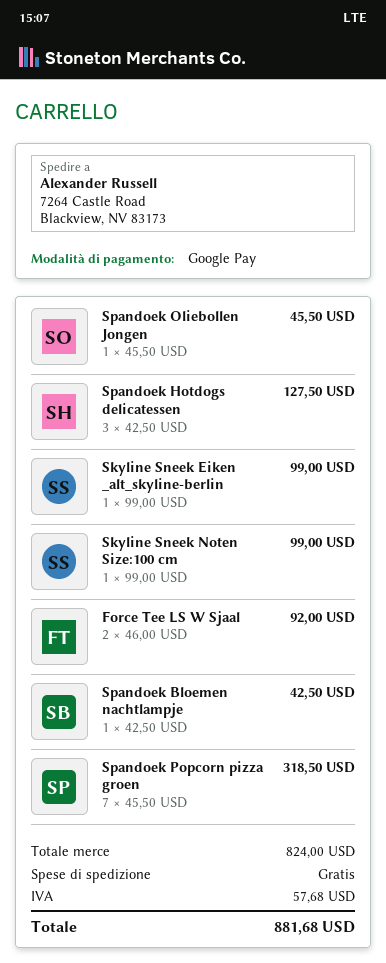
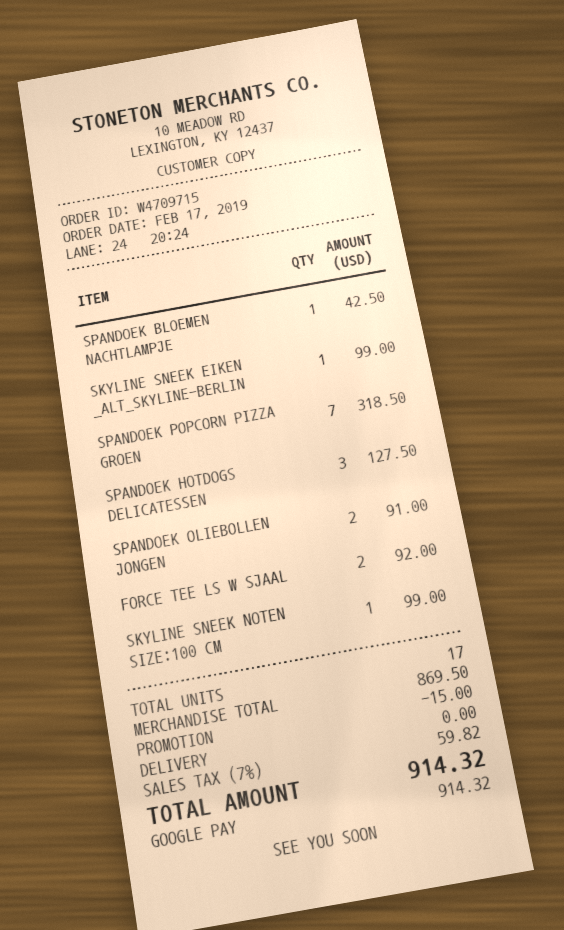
Spandoek Oliebollen Jongen: 1 for 45.50 -> 2 for 91.00
subtotal: 824.00 -> 869.50
discount: none -> 15.00
tax: 57.68 -> 59.82
total: 881.68 -> 914.32

